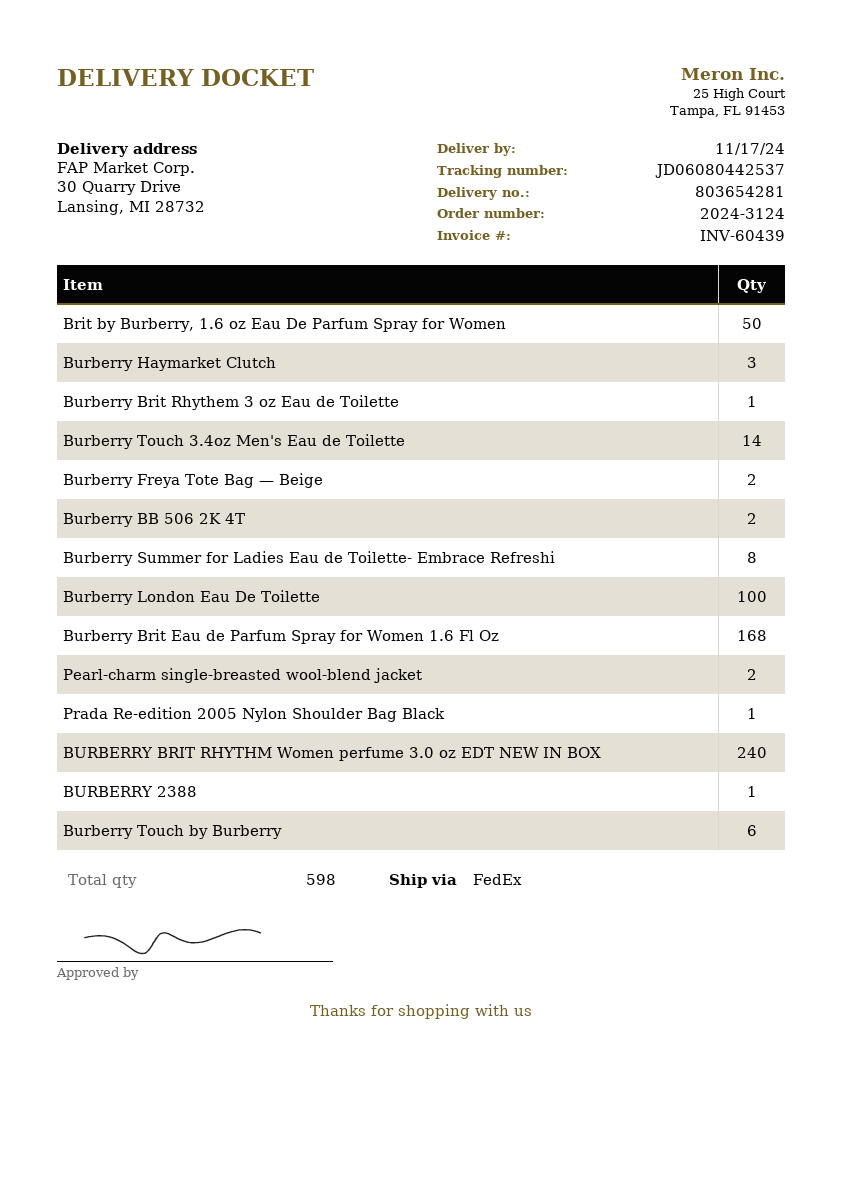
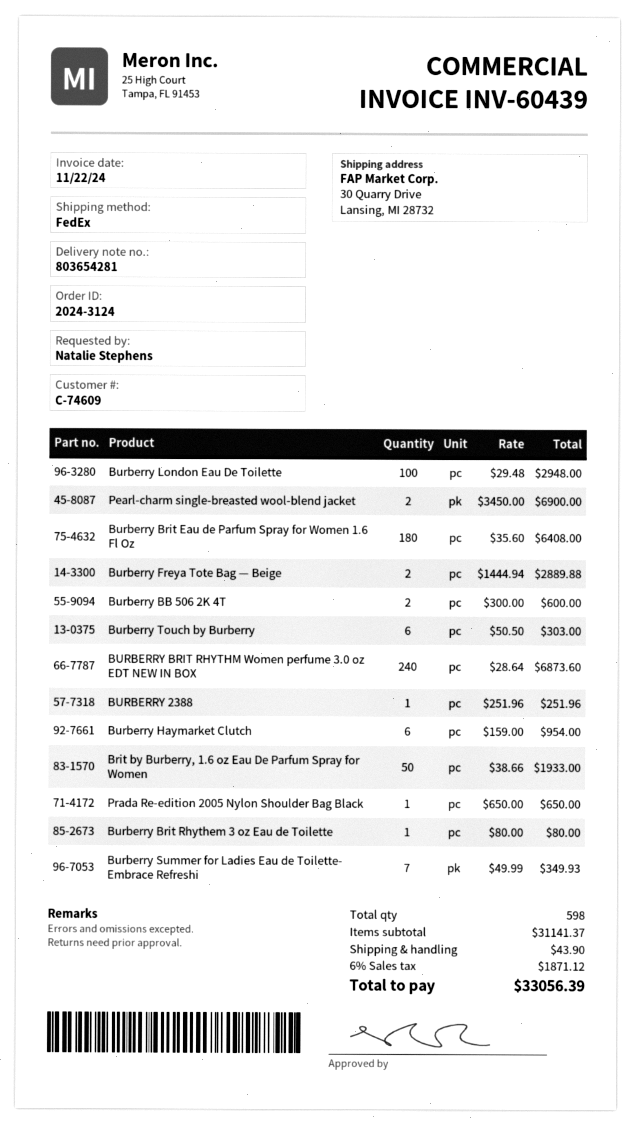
Burberry Haymarket Clutch: 3 -> 6
Burberry Touch 3.4oz Men's Eau de Toilette: 14 -> none
Burberry Summer for Ladies Eau de Toilette- Embrace Refreshi: 8 -> 7
Burberry Brit Eau de Parfum Spray for Women 1.6 Fl Oz: 168 -> 180

